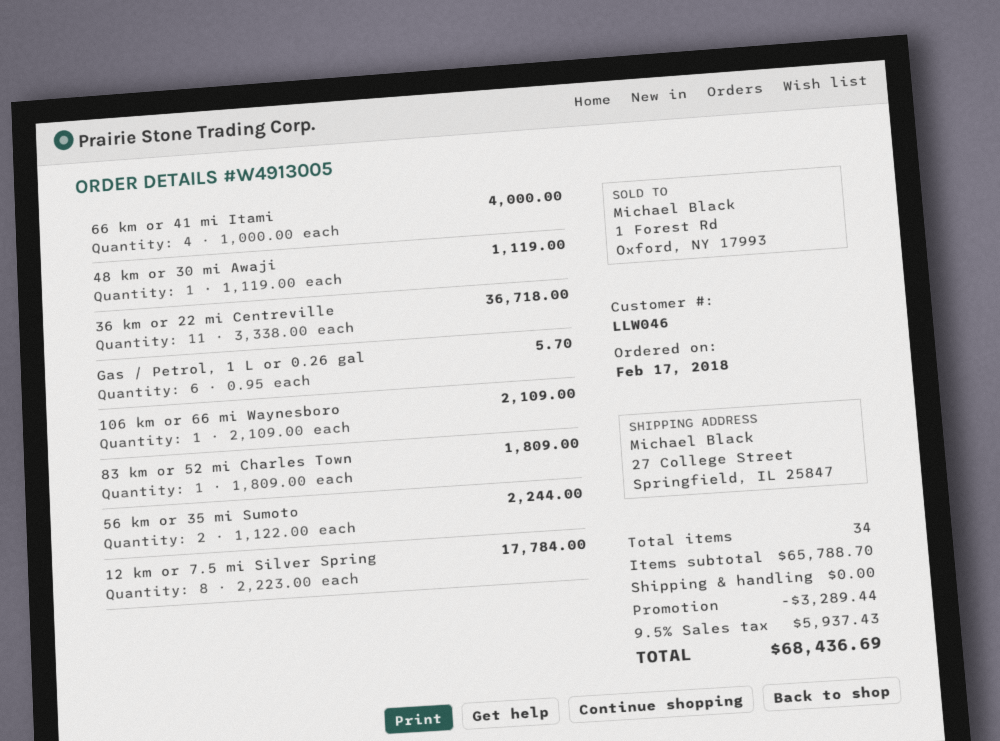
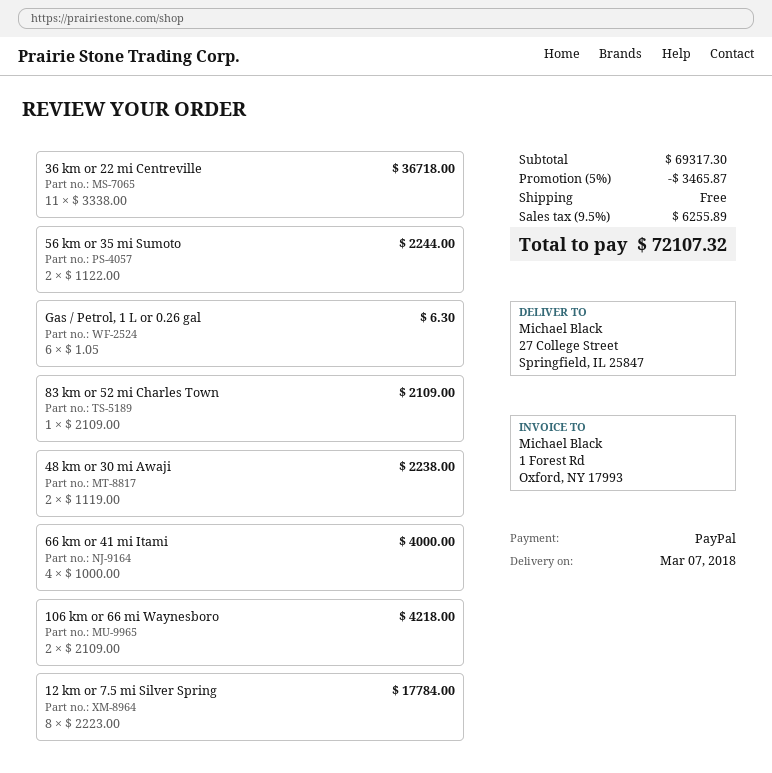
48 km or 30 mi Awaji: 1 x 1119.00 = 1119.00 -> 2 x 1119.00 = 2238.00
Gas / Petrol, 1 L or 0.26 gal: 6 x 0.95 = 5.70 -> 6 x 1.05 = 6.30
106 km or 66 mi Waynesboro: 1 x 2109.00 = 2109.00 -> 2 x 2109.00 = 4218.00
83 km or 52 mi Charles Town: 1 x 1809.00 = 1809.00 -> 1 x 2109.00 = 2109.00
subtotal: 65788.70 -> 69317.30
discount: 3289.44 -> 3465.87
tax: 9.5% = 5937.43 -> 9.5% = 6255.89
total: 68436.69 -> 72107.32

